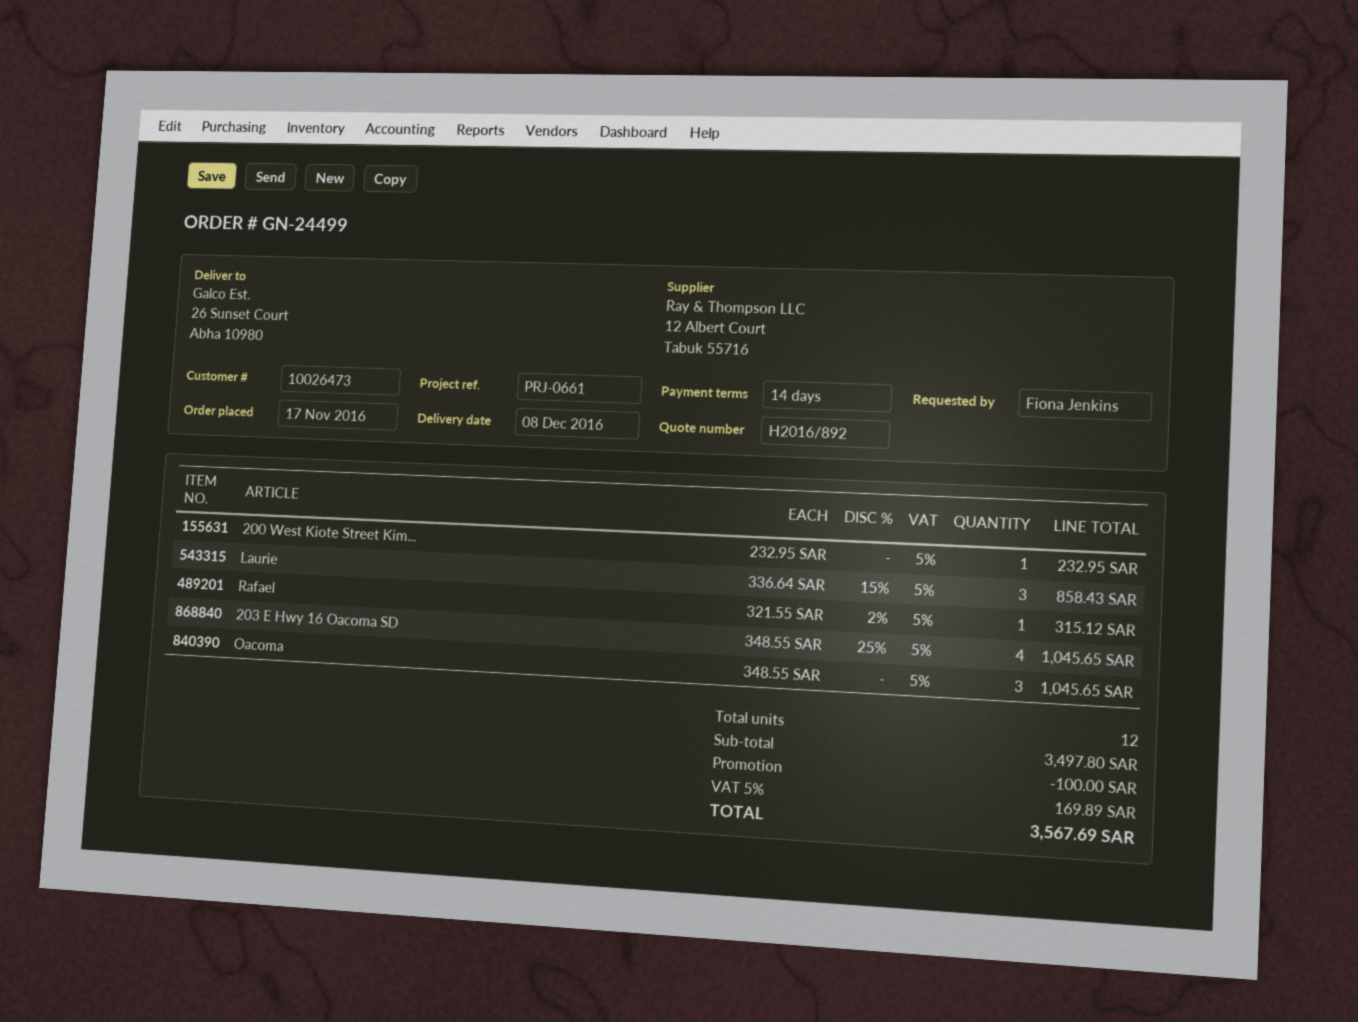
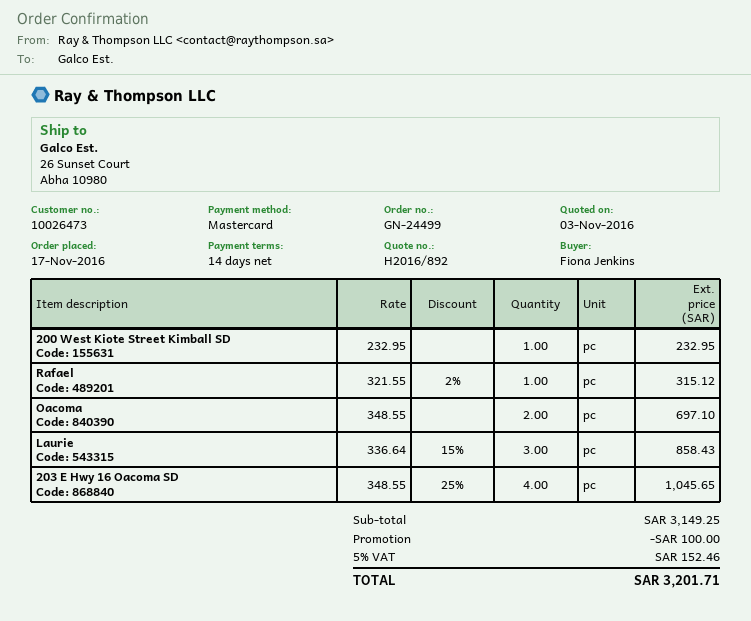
Oacoma: 3 x 348.55 = 1045.65 -> 2 x 348.55 = 697.10
subtotal: 3497.80 -> 3149.25
tax: 5% = 169.89 -> 5% = 152.46
total: 3567.69 -> 3201.71

